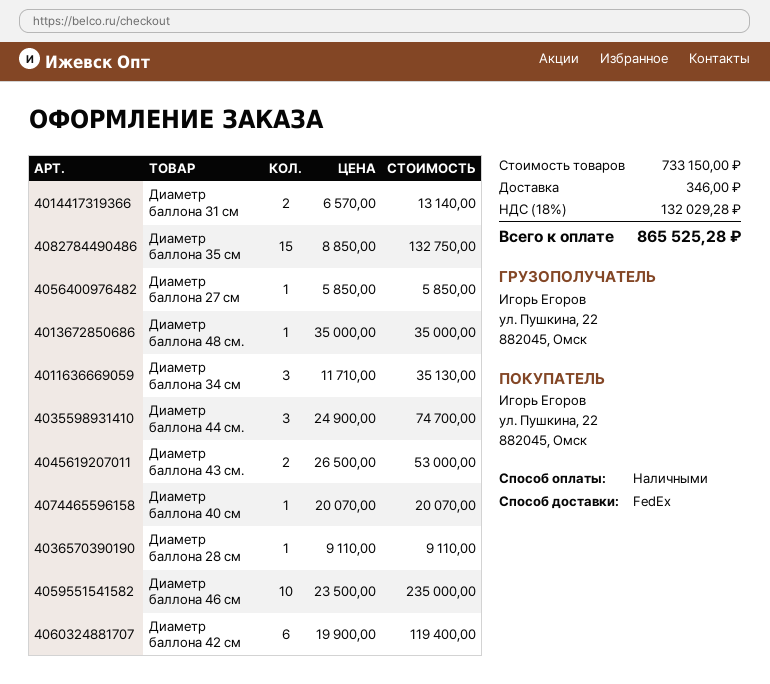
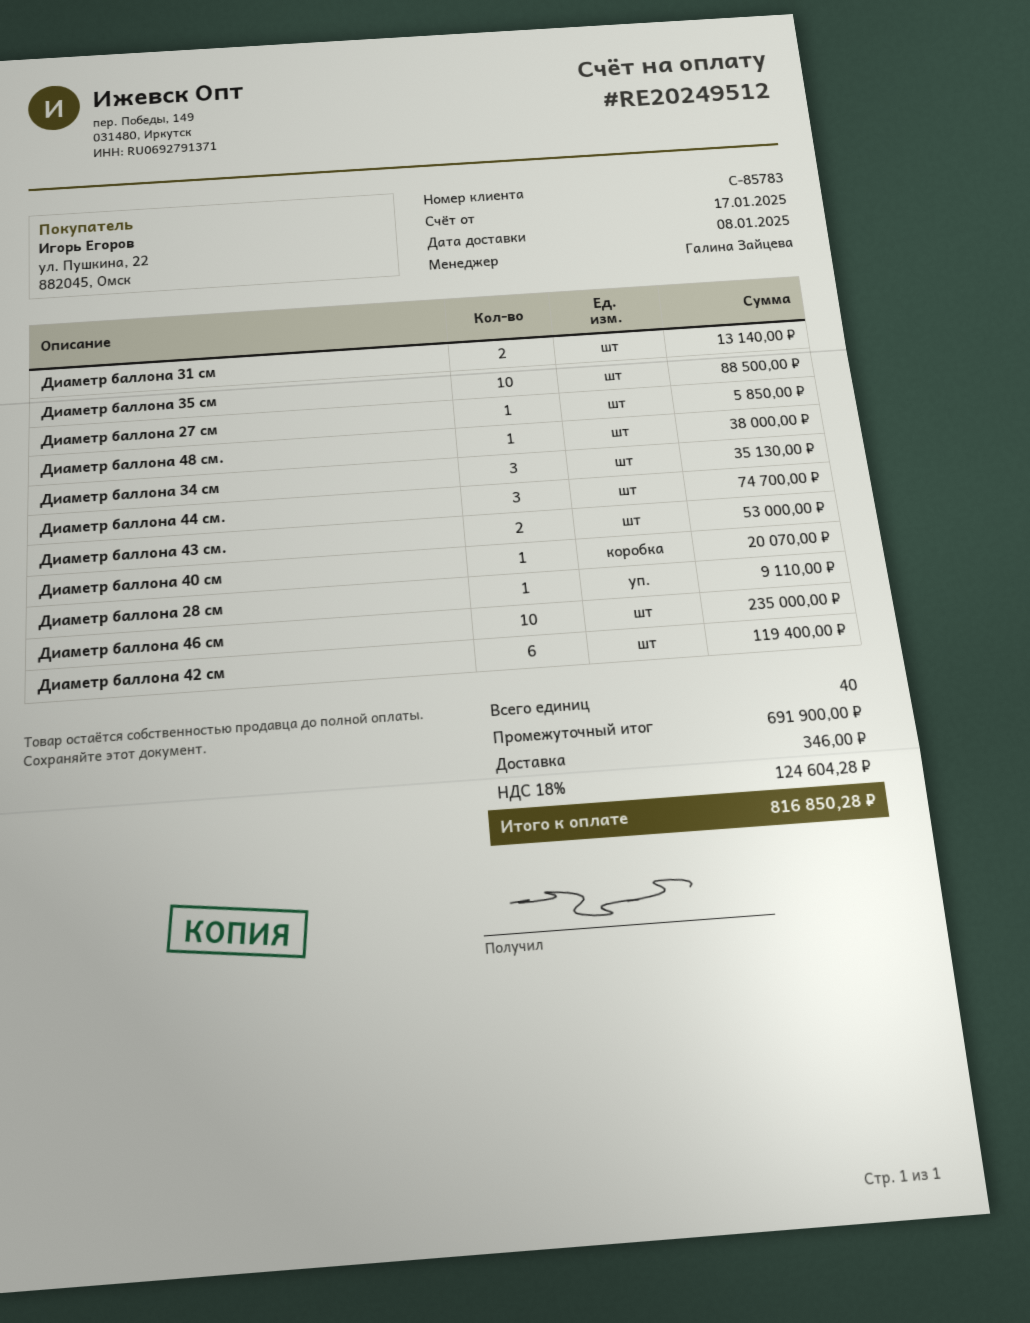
Диаметр баллона 35 см: 15 for 132750.00 -> 10 for 88500.00
Диаметр баллона 48 см.: 1 for 35000.00 -> 1 for 38000.00
subtotal: 733150.00 -> 691900.00
tax: 18% = 132029.28 -> 18% = 124604.28
total: 865525.28 -> 816850.28

